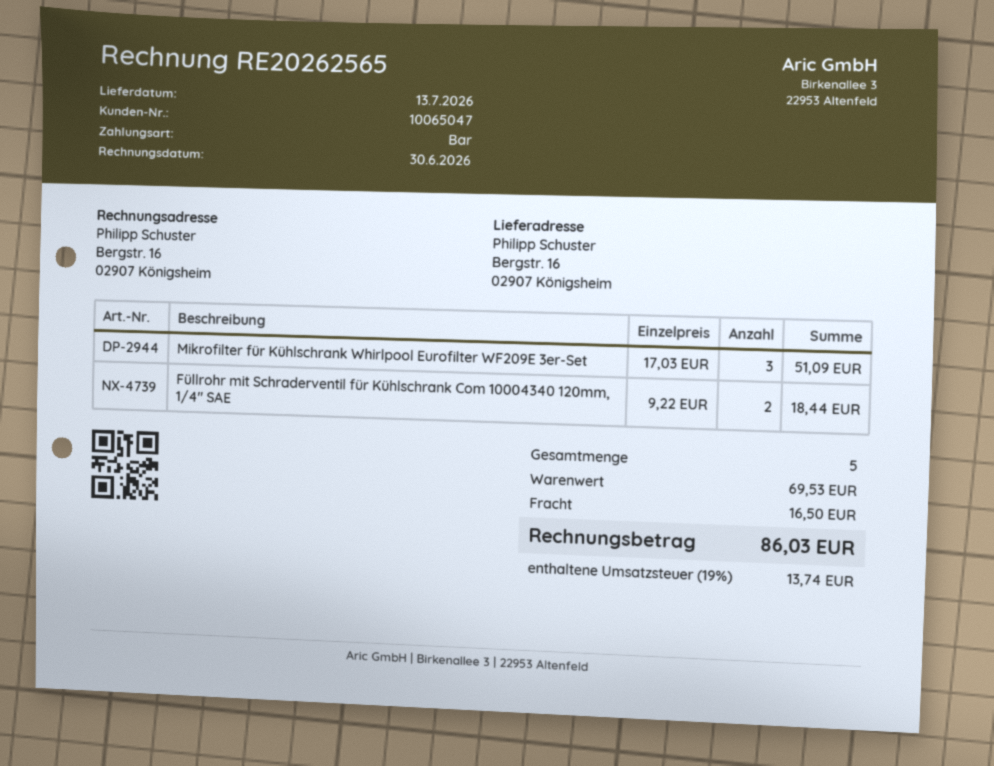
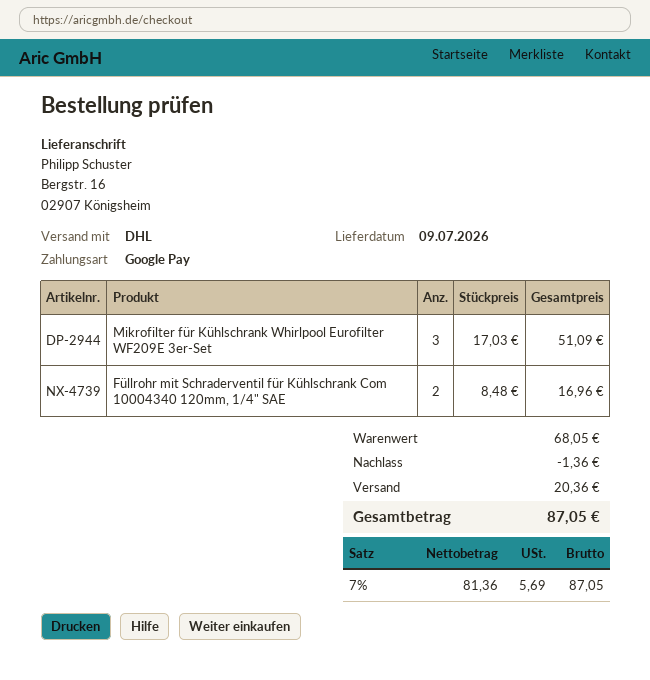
delivery date: 2026-07-13 -> 2026-07-09
payment method: cash -> Google Pay
Füllrohr mit Schraderventil für Kühlschrank Com 10004340 120mm, 1/4" SAE: 2 x 9.22 = 18.44 -> 2 x 8.48 = 16.96
subtotal: 69.53 -> 68.05
discount: none -> 1.36
shipping: 16.50 -> 20.36
tax: 19% = 13.74 -> 7% = 5.69
total: 86.03 -> 87.05

